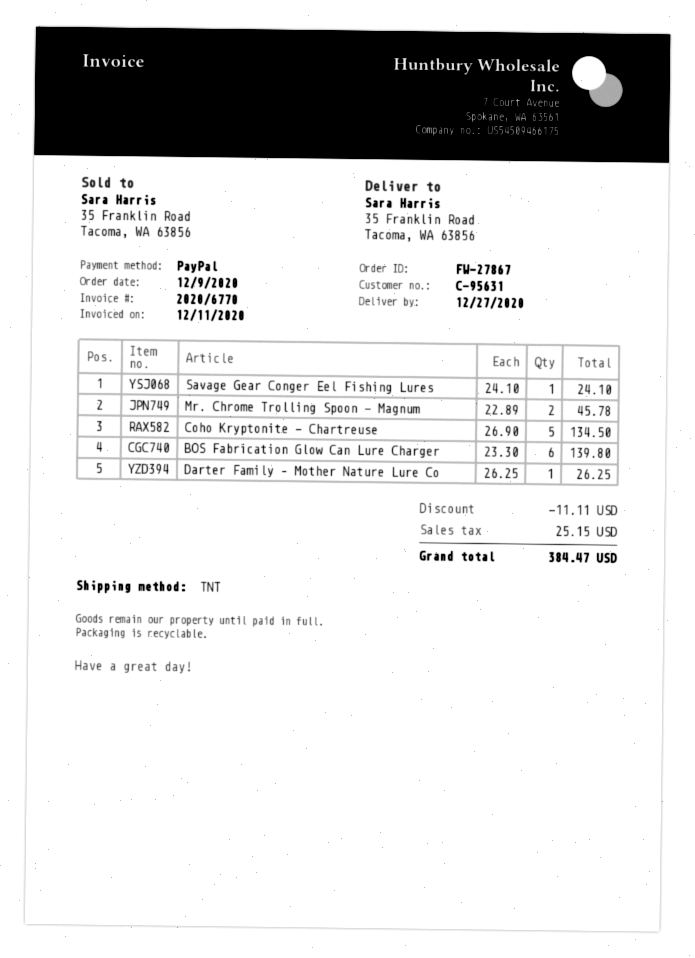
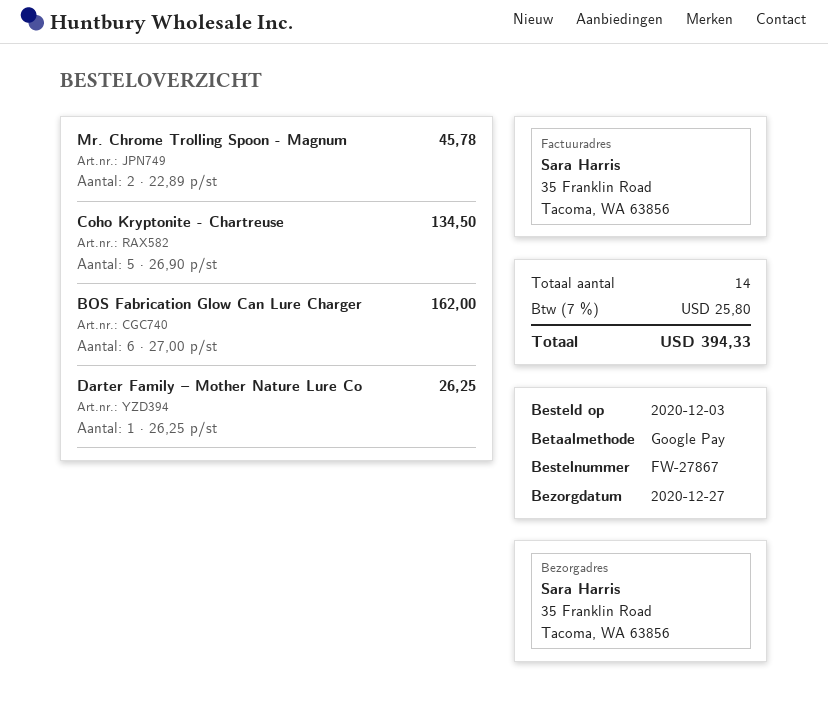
order date: 2020-12-09 -> 2020-12-03
payment method: PayPal -> Google Pay
Savage Gear Conger Eel Fishing Lures: 1 x 24.10 = 24.10 -> none
BOS Fabrication Glow Can Lure Charger: 6 x 23.30 = 139.80 -> 6 x 27.00 = 162.00
discount: 11.11 -> none
tax: 25.15 -> 25.80
total: 384.47 -> 394.33

